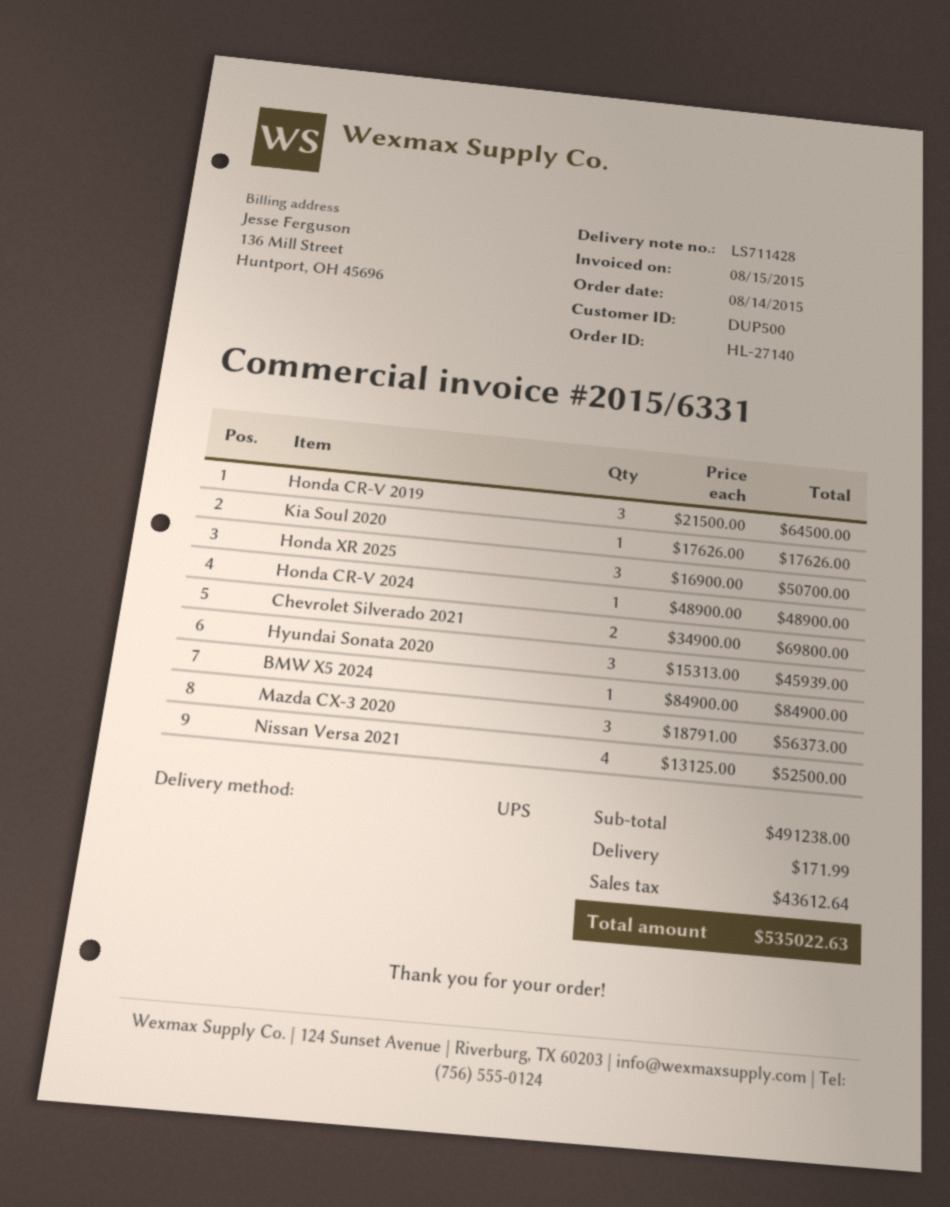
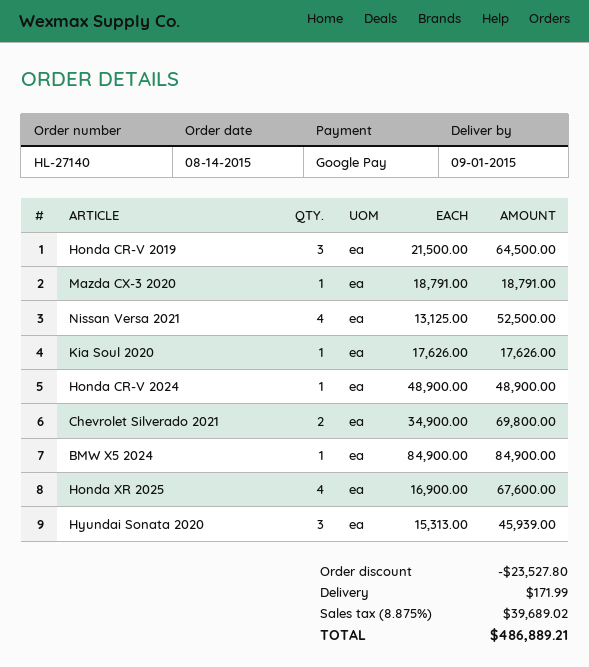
Honda XR 2025: 3 x 16900.00 = 50700.00 -> 4 x 16900.00 = 67600.00
Mazda CX-3 2020: 3 x 18791.00 = 56373.00 -> 1 x 18791.00 = 18791.00
discount: none -> 23527.80
tax: 43612.64 -> 39689.02
total: 535022.63 -> 486889.21

